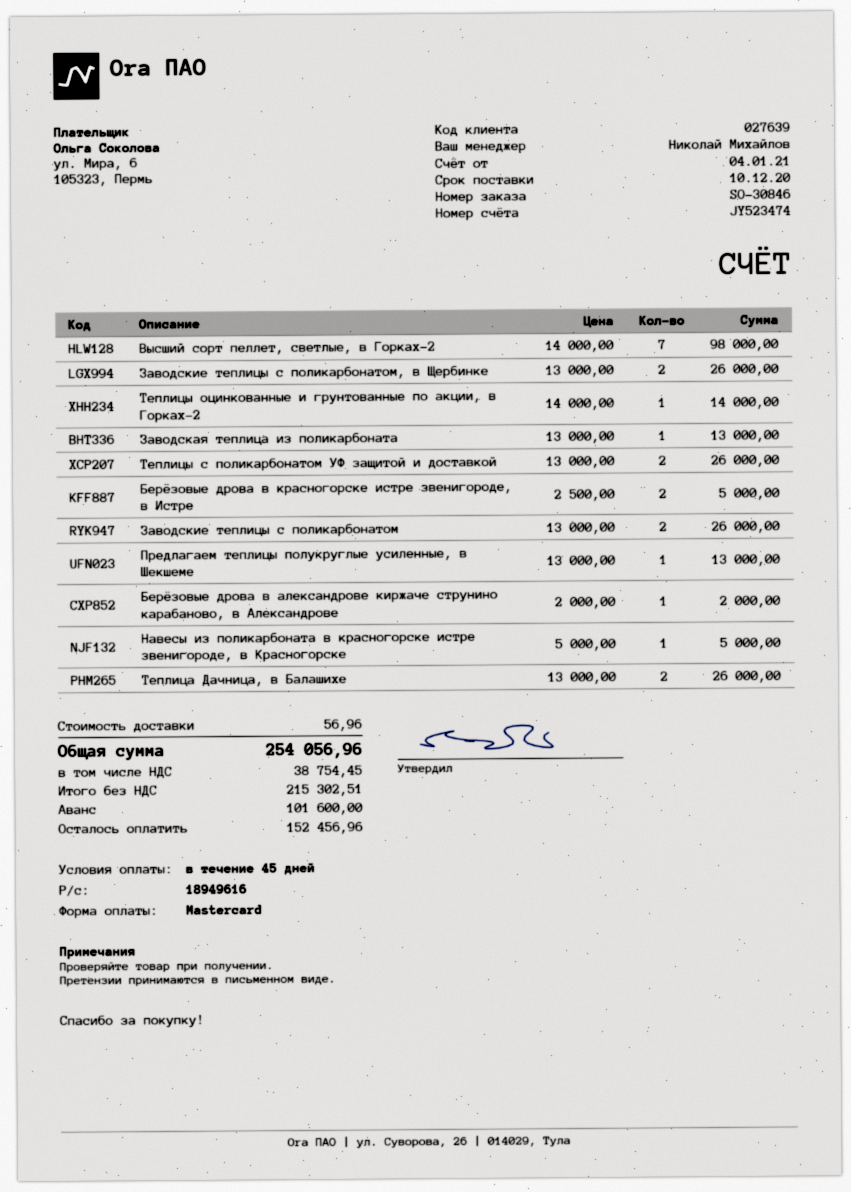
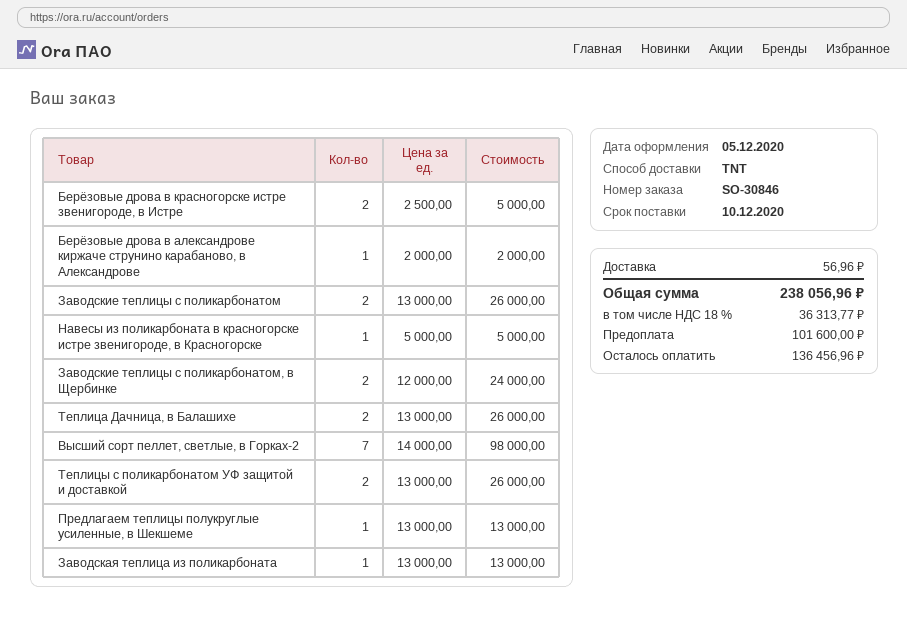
Заводские теплицы с поликарбонатом, в Щербинке: 2 x 13000.00 = 26000.00 -> 2 x 12000.00 = 24000.00
Теплицы оцинкованные и грунтованные по акции, в Горках-2: 1 x 14000.00 = 14000.00 -> none
tax: 38754.45 -> 36313.77
total: 254056.96 -> 238056.96
balance: 152456.96 -> 136456.96

